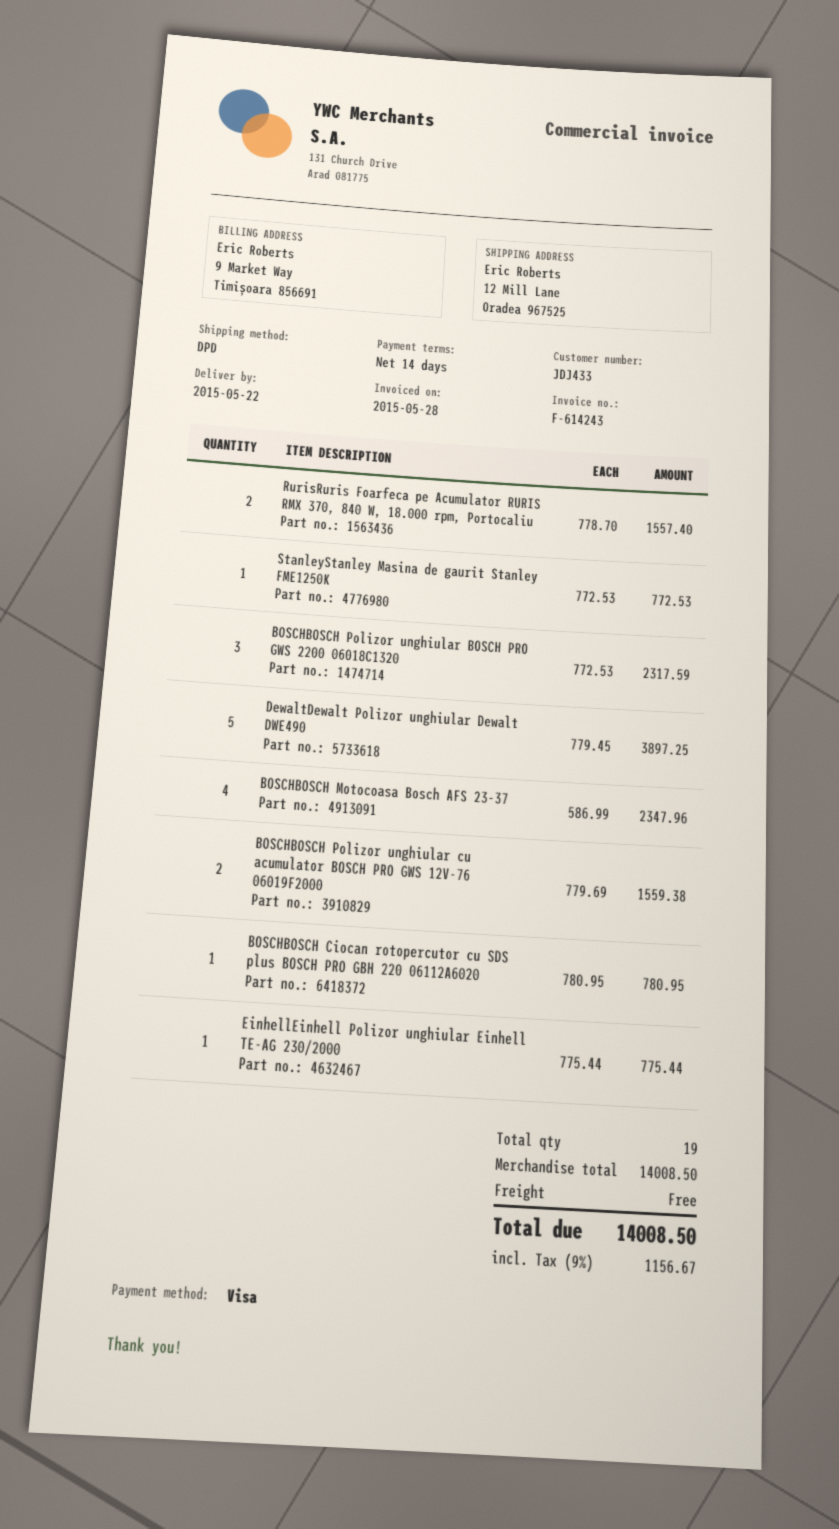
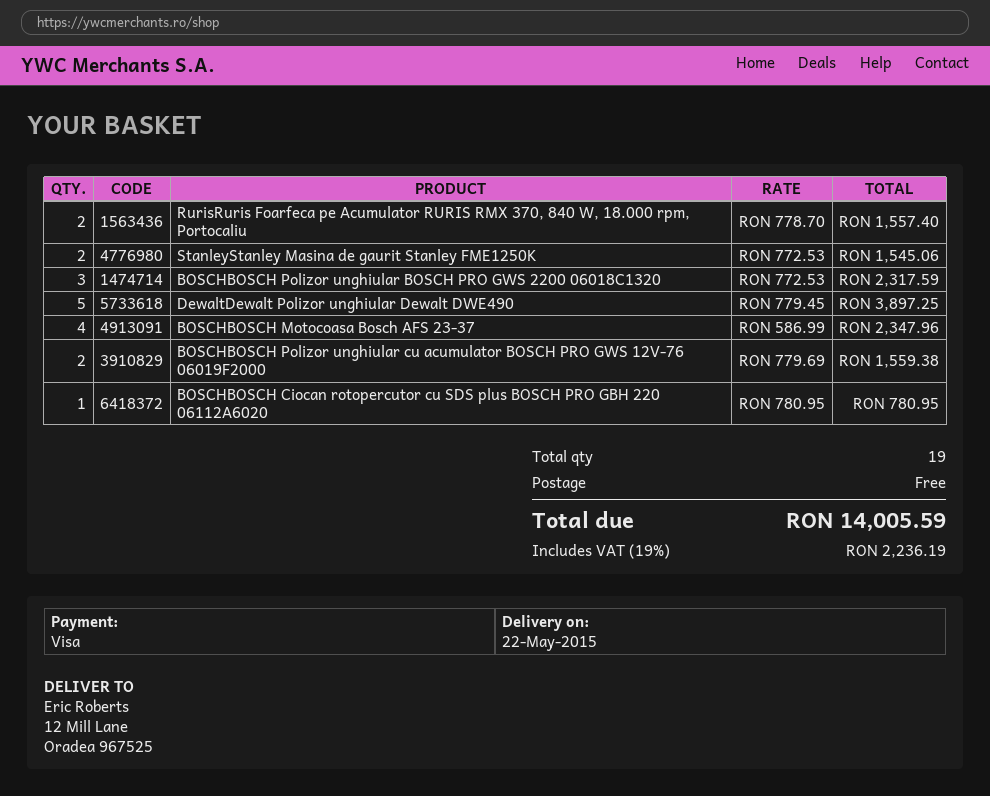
StanleyStanley Masina de gaurit Stanley FME1250K: 1 x 772.53 = 772.53 -> 2 x 772.53 = 1545.06
EinhellEinhell Polizor unghiular Einhell TE-AG 230/2000: 1 x 775.44 = 775.44 -> none
tax: 9% = 1156.67 -> 19% = 2236.19
total: 14008.50 -> 14005.59

